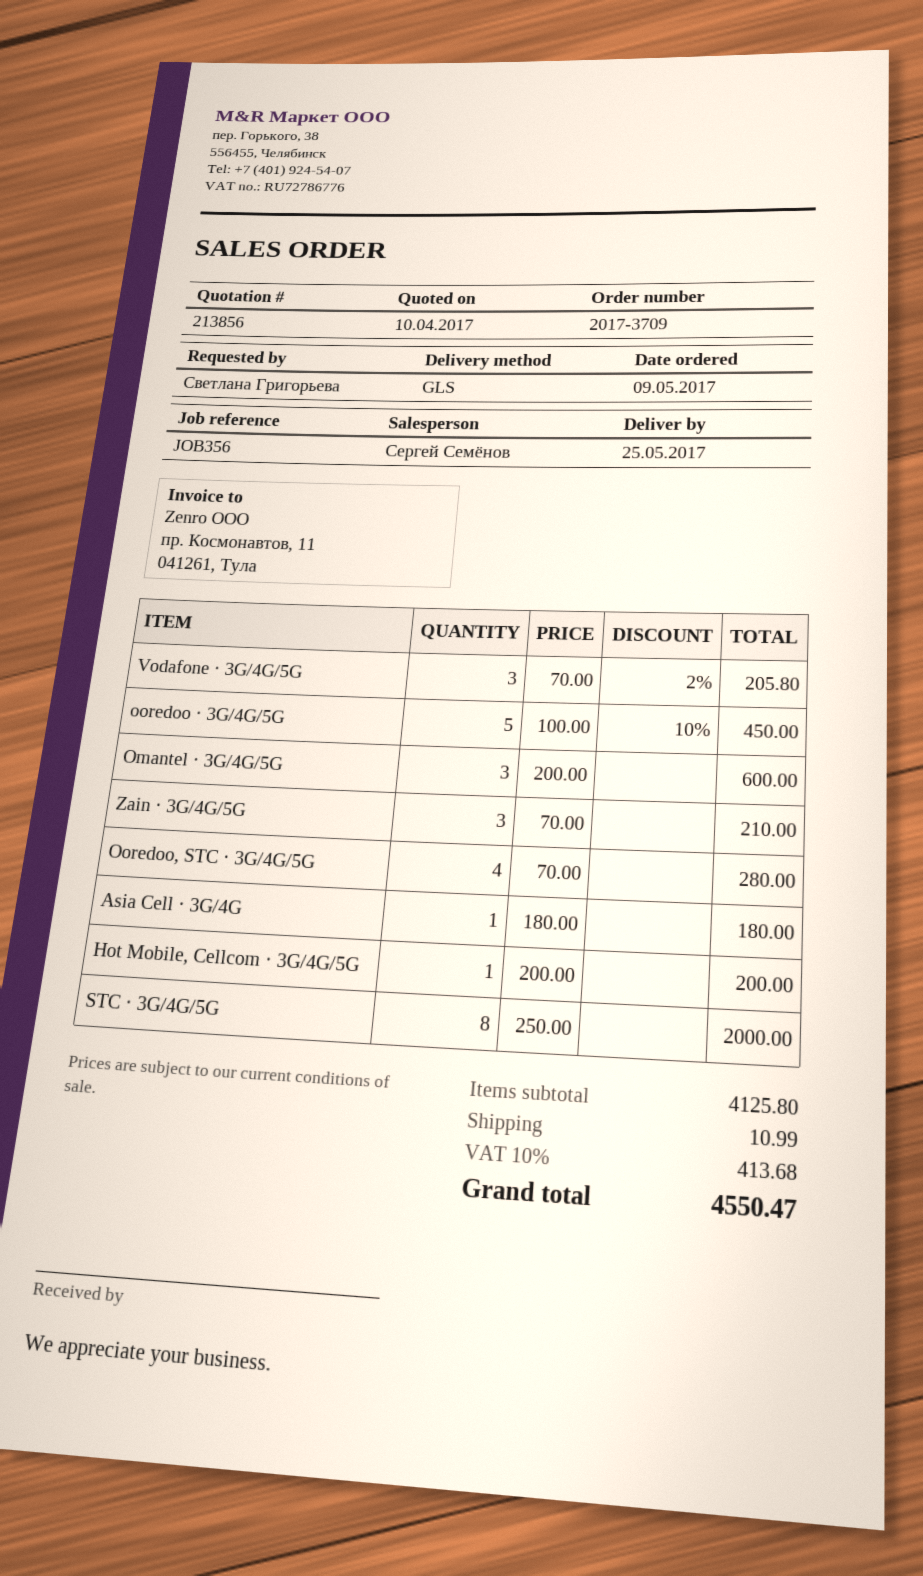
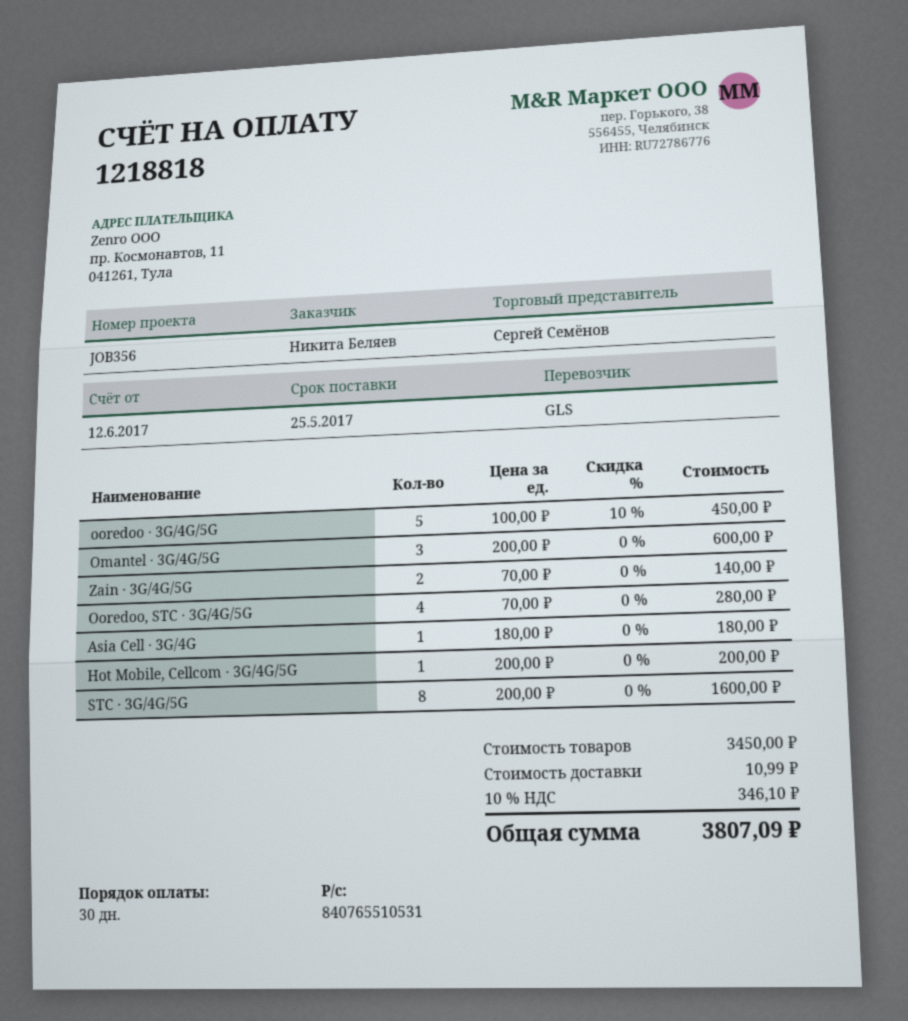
ordered by: Светлана Григорьева -> Никита Беляев
Vodafone · 3G/4G/5G: 3 x 70.00 - 2% = 205.80 -> none
Zain · 3G/4G/5G: 3 x 70.00 = 210.00 -> 2 x 70.00 = 140.00
STC · 3G/4G/5G: 8 x 250.00 = 2000.00 -> 8 x 200.00 = 1600.00
subtotal: 4125.80 -> 3450.00
tax: 10% = 413.68 -> 10% = 346.10
total: 4550.47 -> 3807.09

